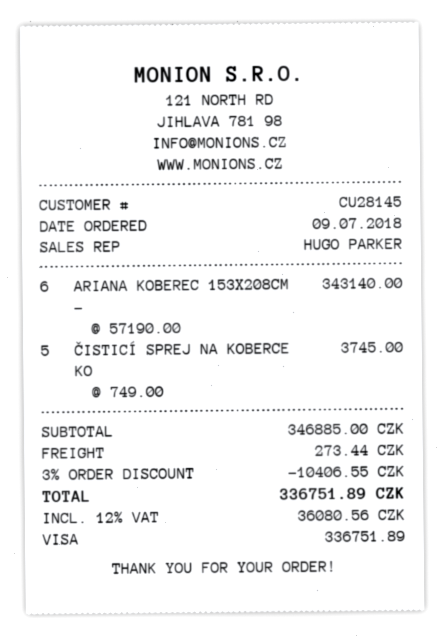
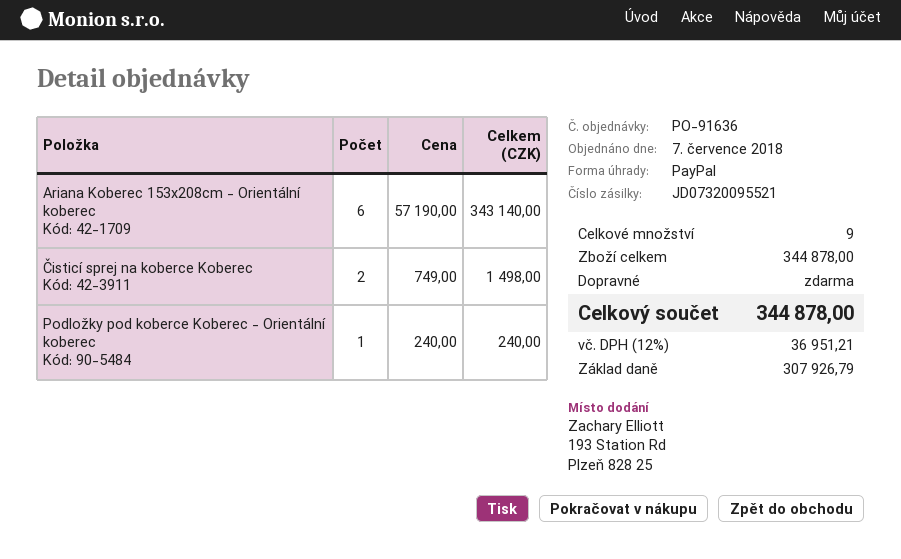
order date: 2018-07-09 -> 2018-07-07
payment method: Visa -> PayPal
ČISTICÍ SPREJ NA KOBERCE KO: 5 x 749.00 = 3745.00 -> 2 x 749.00 = 1498.00
Podložky pod koberce Koberec - Orientální koberec: none -> 1 x 240.00 = 240.00
subtotal: 346885.00 -> 344878.00
discount: 3% = 10406.55 -> none
shipping: 273.44 -> 0.00
tax: 12% = 36080.56 -> 12% = 36951.21
total: 336751.89 -> 344878.00

